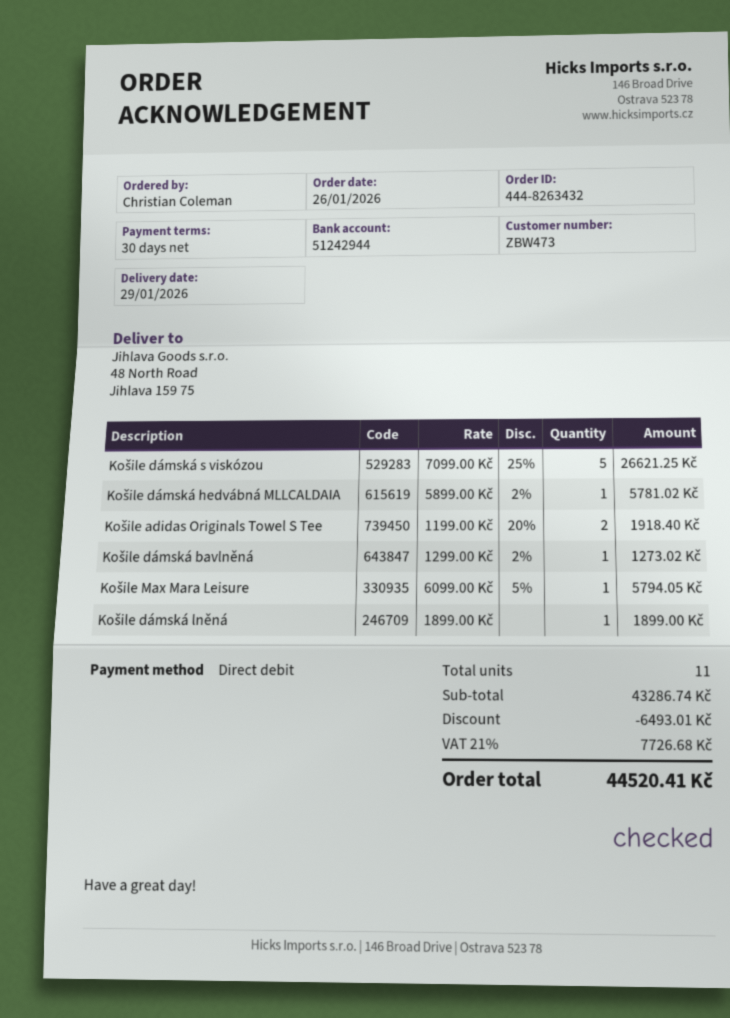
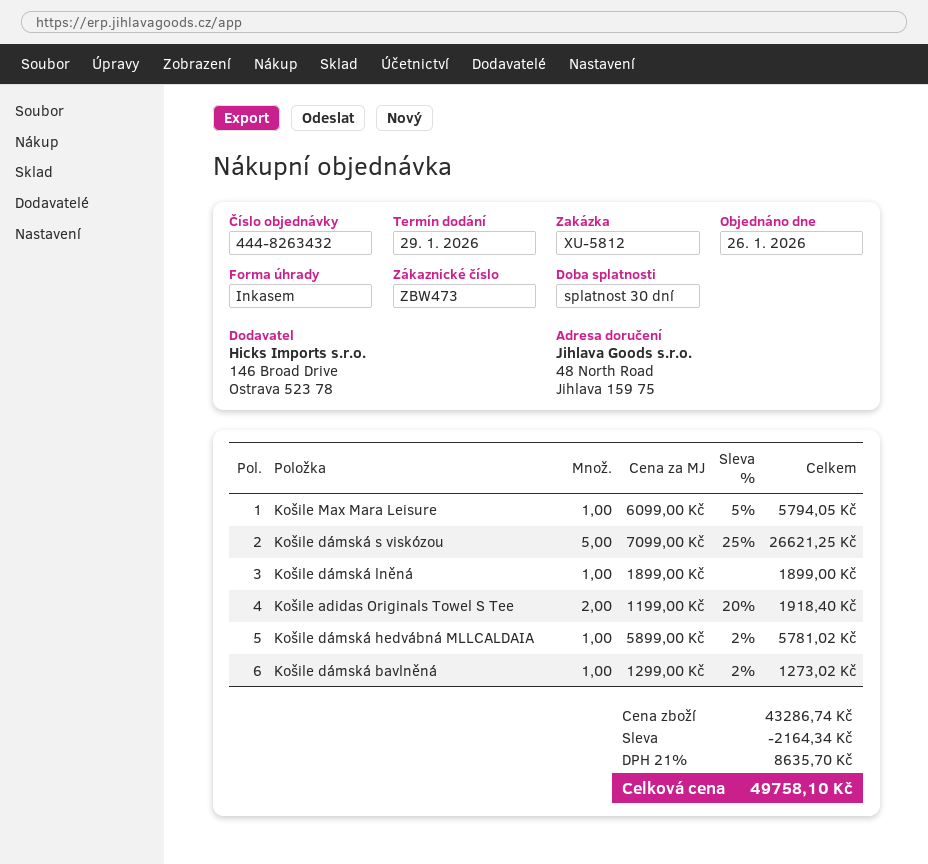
discount: 6493.01 -> 2164.34
tax: 21% = 7726.68 -> 21% = 8635.70
total: 44520.41 -> 49758.10

